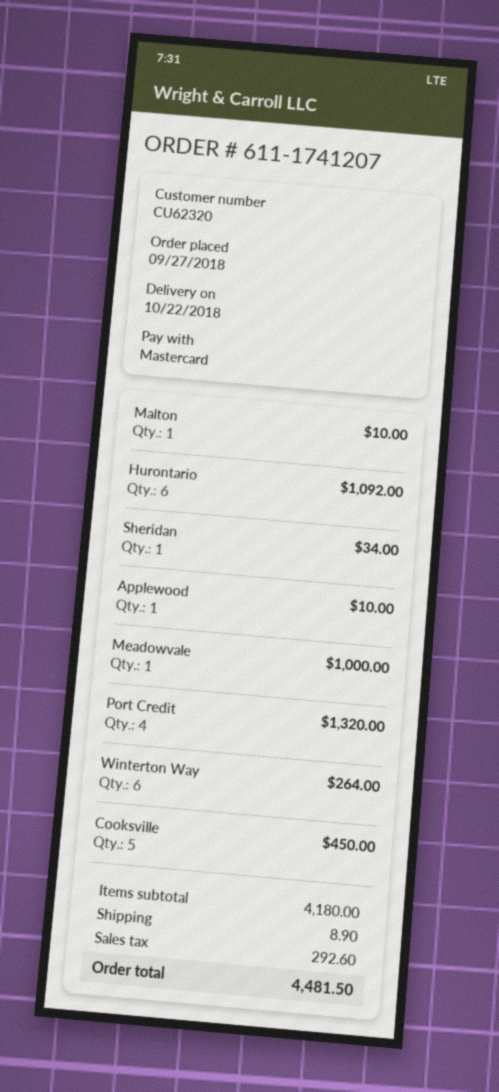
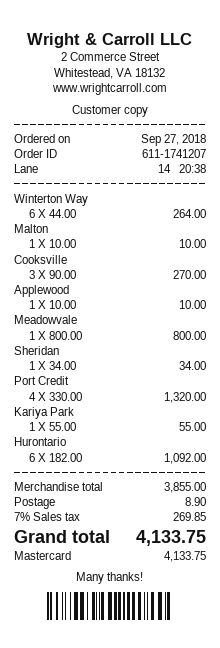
Meadowvale: 1 for 1000.00 -> 1 for 800.00
Cooksville: 5 for 450.00 -> 3 for 270.00
Kariya Park: none -> 1 for 55.00
subtotal: 4180.00 -> 3855.00
tax: 292.60 -> 269.85
total: 4481.50 -> 4133.75

